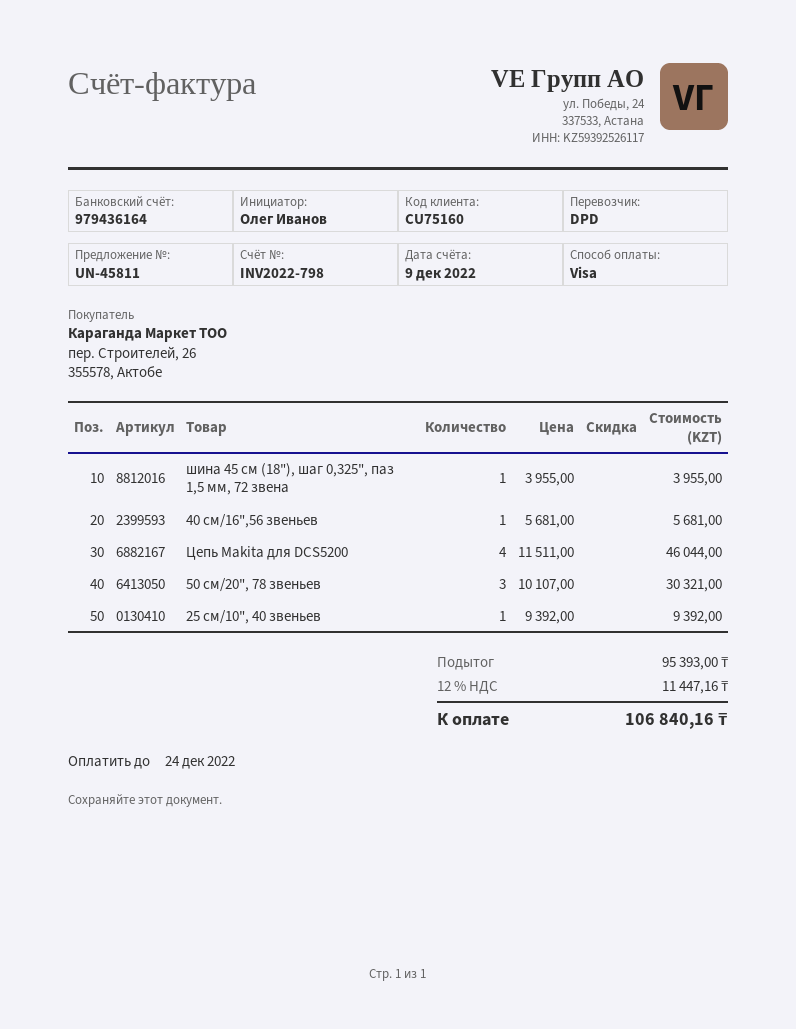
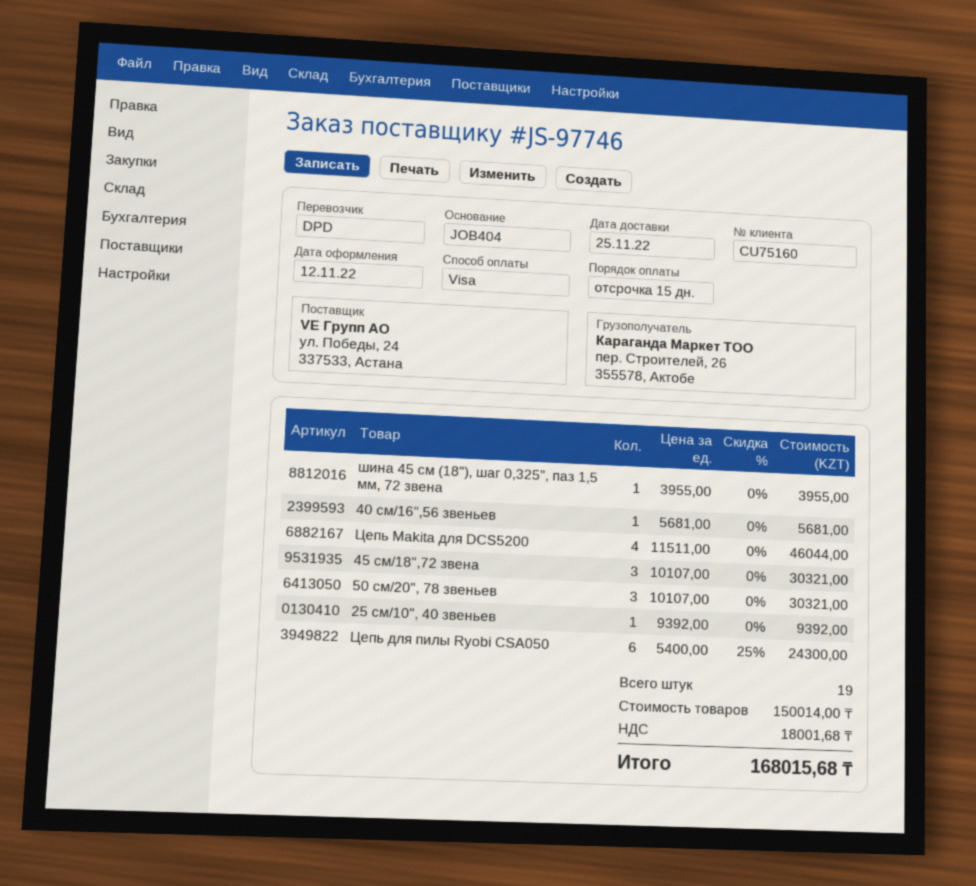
45 см/18",72 звена: none -> 3 x 10107.00 = 30321.00
Цепь для пилы Ryobi CSA050: none -> 6 x 5400.00 - 25% = 24300.00
subtotal: 95393.00 -> 150014.00
tax: 11447.16 -> 18001.68
total: 106840.16 -> 168015.68

